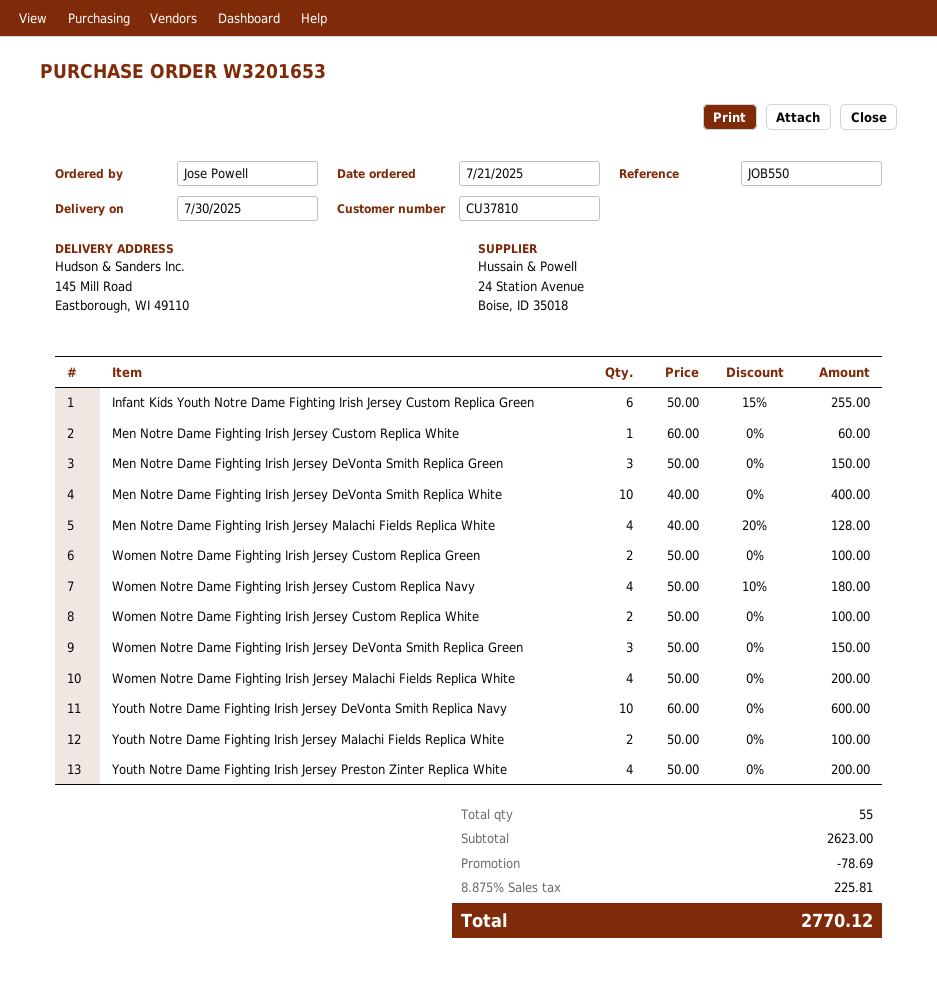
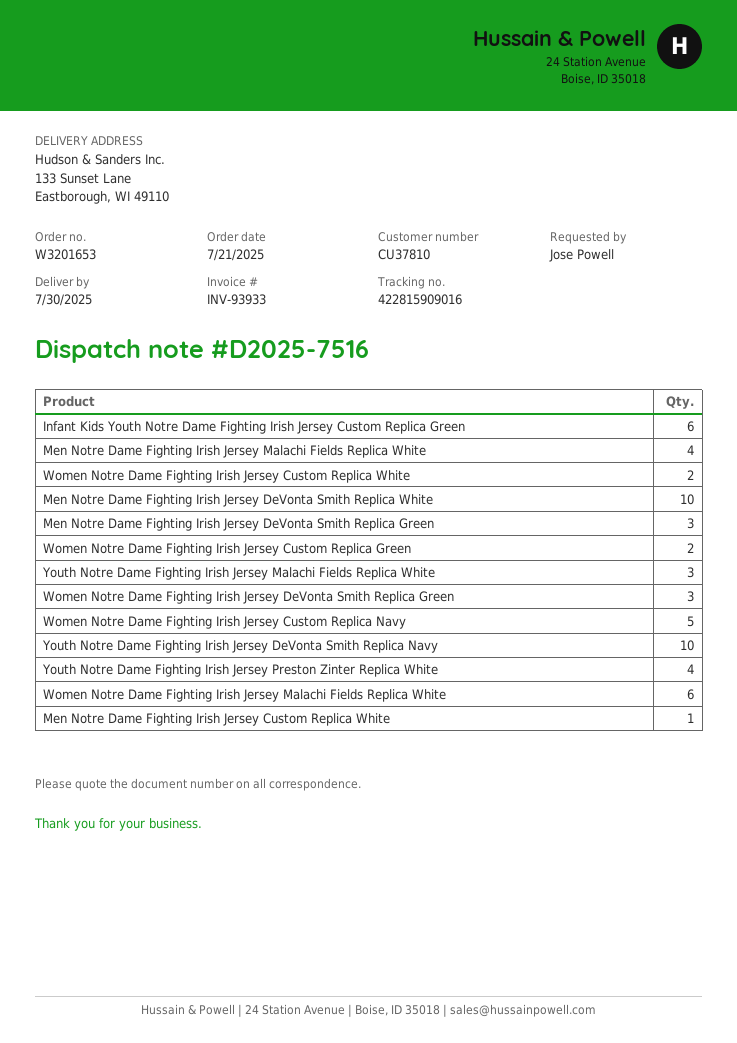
ship to: 145 Mill Road, Eastborough, WI 49110 -> 133 Sunset Lane, Eastborough, WI 49110
Women Notre Dame Fighting Irish Jersey Custom Replica Navy: 4 -> 5
Women Notre Dame Fighting Irish Jersey Malachi Fields Replica White: 4 -> 6
Youth Notre Dame Fighting Irish Jersey Malachi Fields Replica White: 2 -> 3

